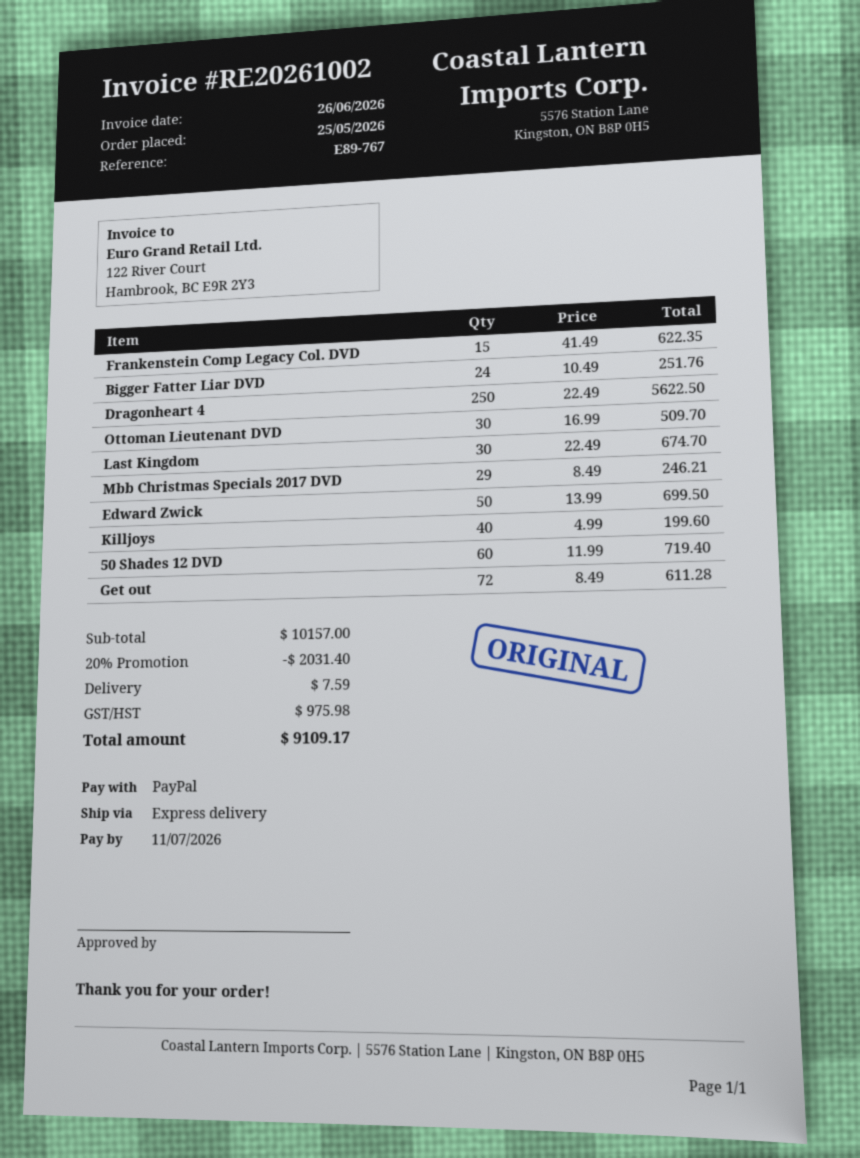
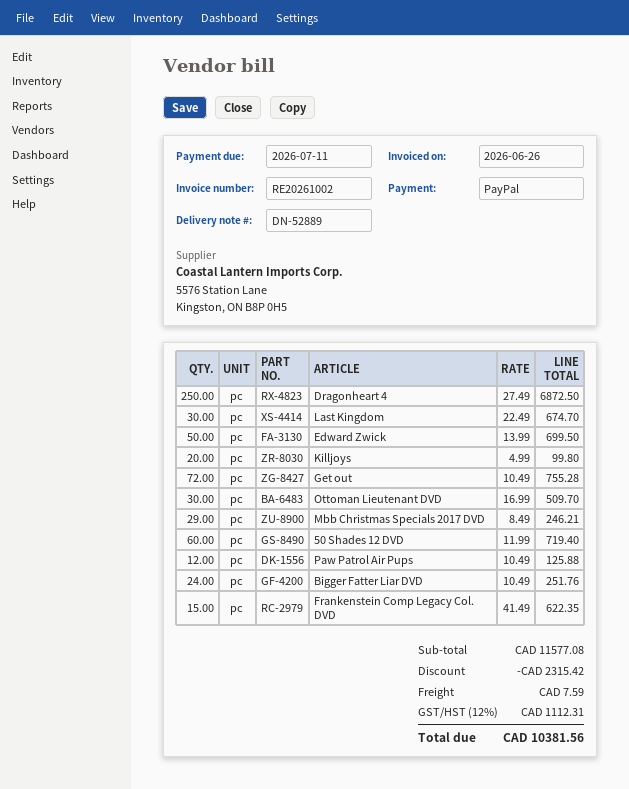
Dragonheart 4: 250 x 22.49 = 5622.50 -> 250 x 27.49 = 6872.50
Killjoys: 40 x 4.99 = 199.60 -> 20 x 4.99 = 99.80
Get out: 72 x 8.49 = 611.28 -> 72 x 10.49 = 755.28
Paw Patrol Air Pups: none -> 12 x 10.49 = 125.88
subtotal: 10157.00 -> 11577.08
discount: 2031.40 -> 2315.42
tax: 975.98 -> 1112.31
total: 9109.17 -> 10381.56

